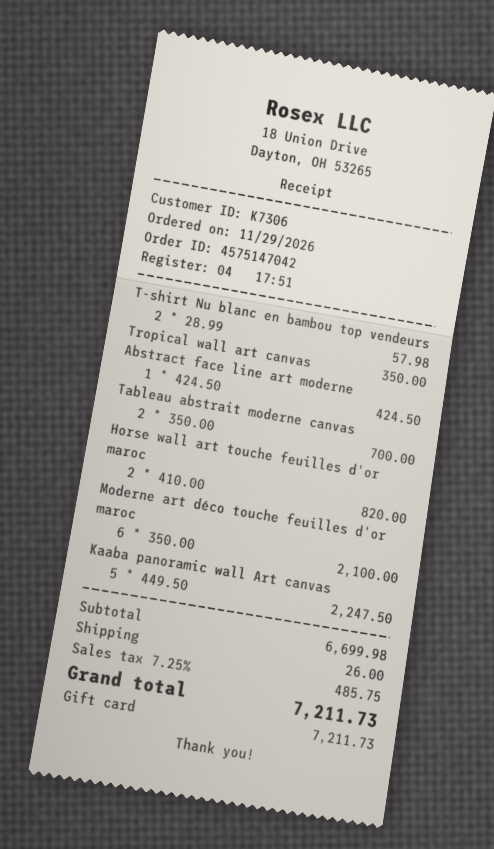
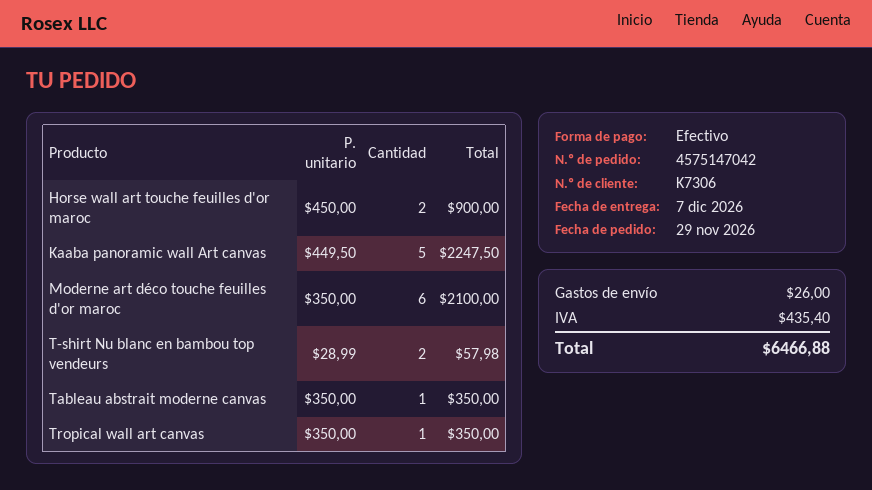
payment method: gift card -> cash
Abstract face line art moderne: 1 x 424.50 = 424.50 -> none
Tableau abstrait moderne canvas: 2 x 350.00 = 700.00 -> 1 x 350.00 = 350.00
Horse wall art touche feuilles d'or maroc: 2 x 410.00 = 820.00 -> 2 x 450.00 = 900.00
tax: 485.75 -> 435.40
total: 7211.73 -> 6466.88

